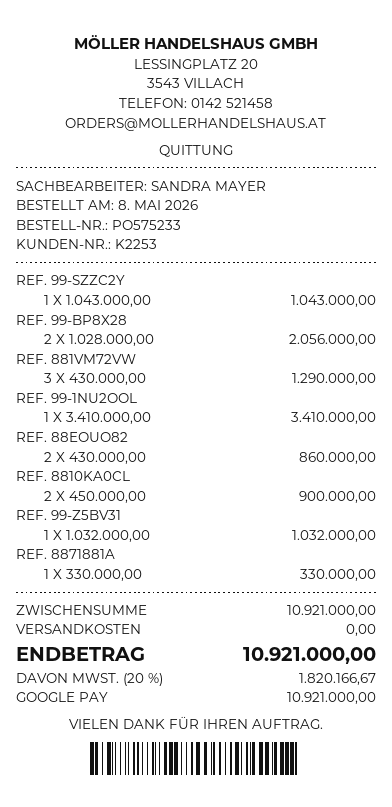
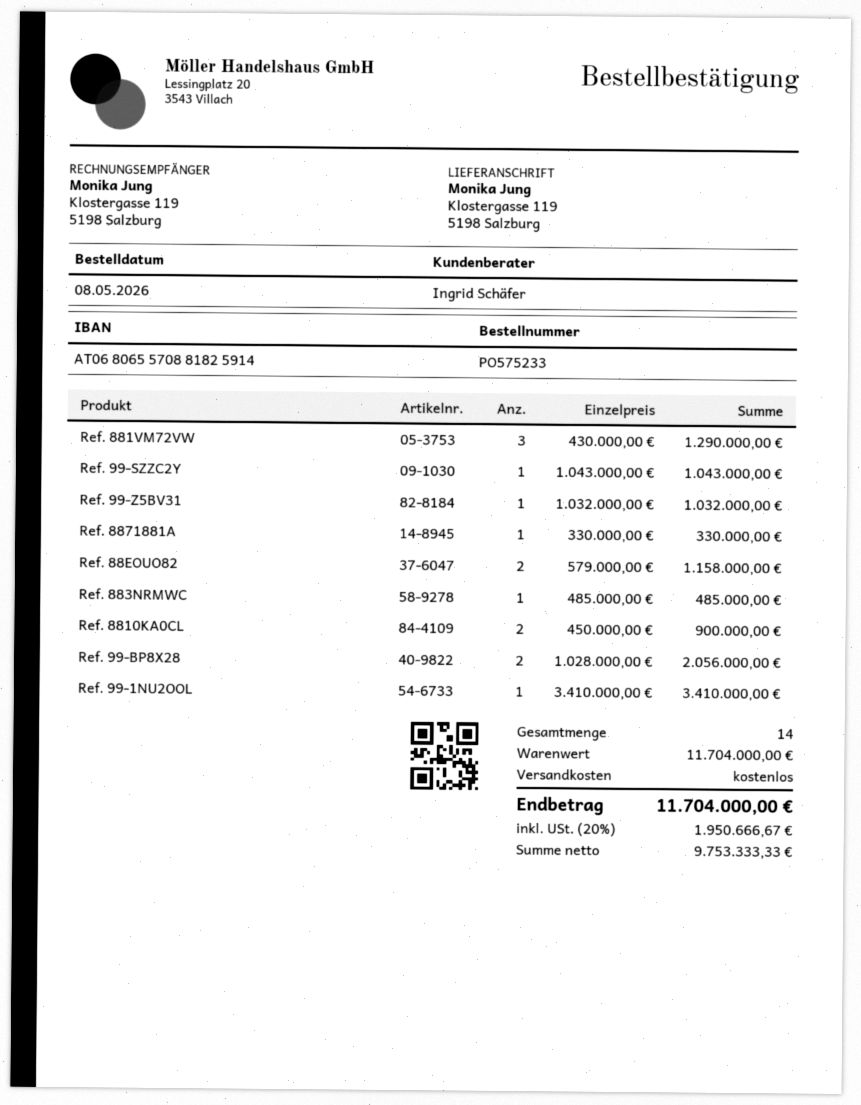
sales rep: SANDRA MAYER -> Ingrid Schäfer
REF. 88EOUO82: 2 x 430000.00 = 860000.00 -> 2 x 579000.00 = 1158000.00
Ref. 883NRMWC: none -> 1 x 485000.00 = 485000.00
subtotal: 10921000.00 -> 11704000.00
tax: 20% = 1820166.67 -> 20% = 1950666.67
total: 10921000.00 -> 11704000.00

